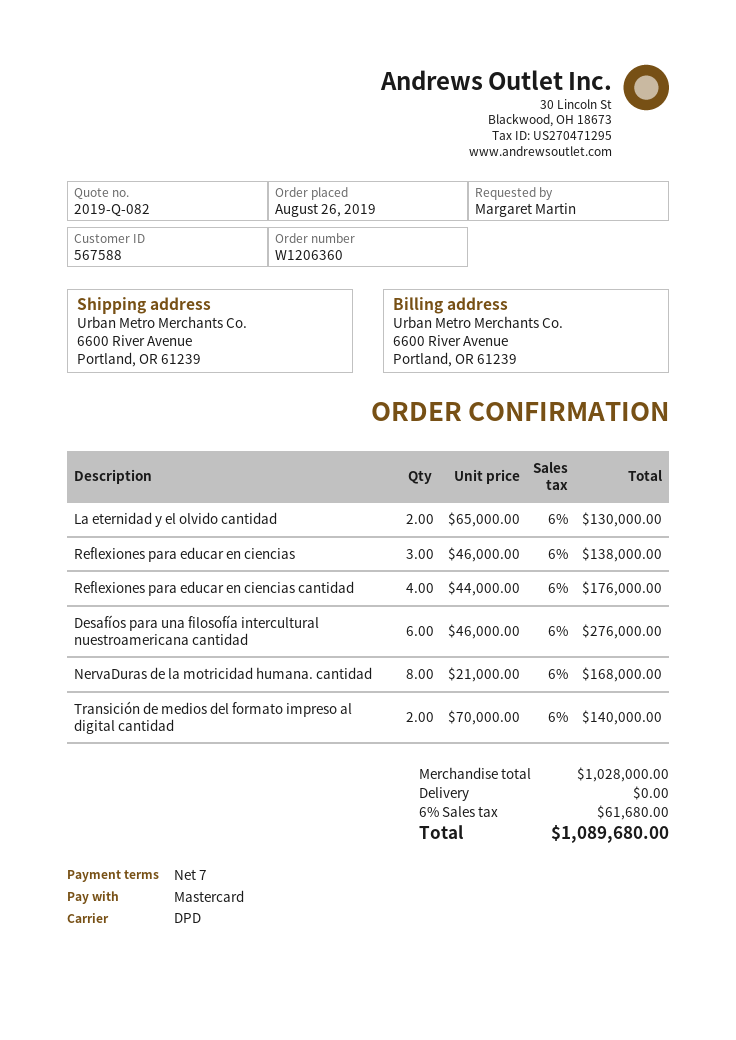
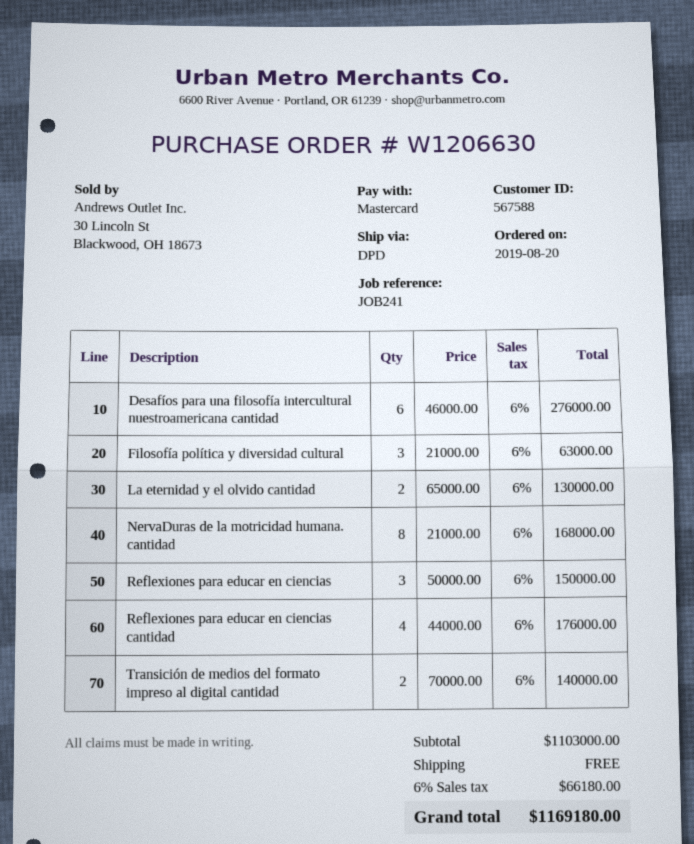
order number: W1206360 -> W1206630
order date: 2019-08-26 -> 2019-08-20
Reflexiones para educar en ciencias: 3 x 46000.00 = 138000.00 -> 3 x 50000.00 = 150000.00
Filosofía política y diversidad cultural: none -> 3 x 21000.00 = 63000.00
subtotal: 1028000.00 -> 1103000.00
tax: 6% = 61680.00 -> 6% = 66180.00
total: 1089680.00 -> 1169180.00

